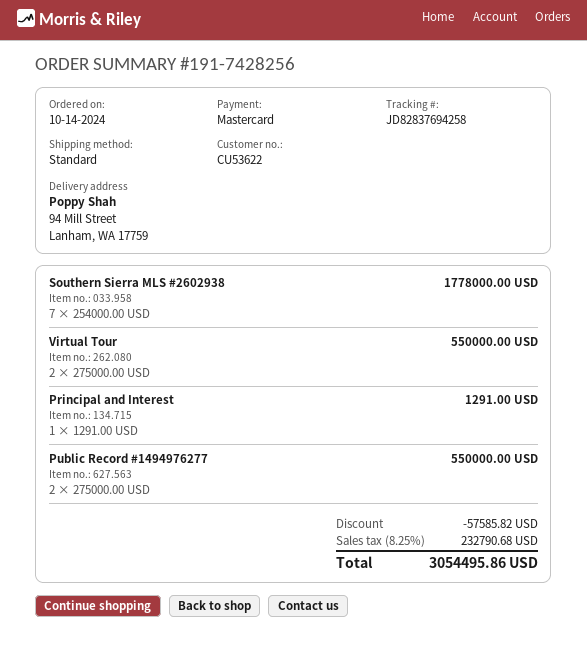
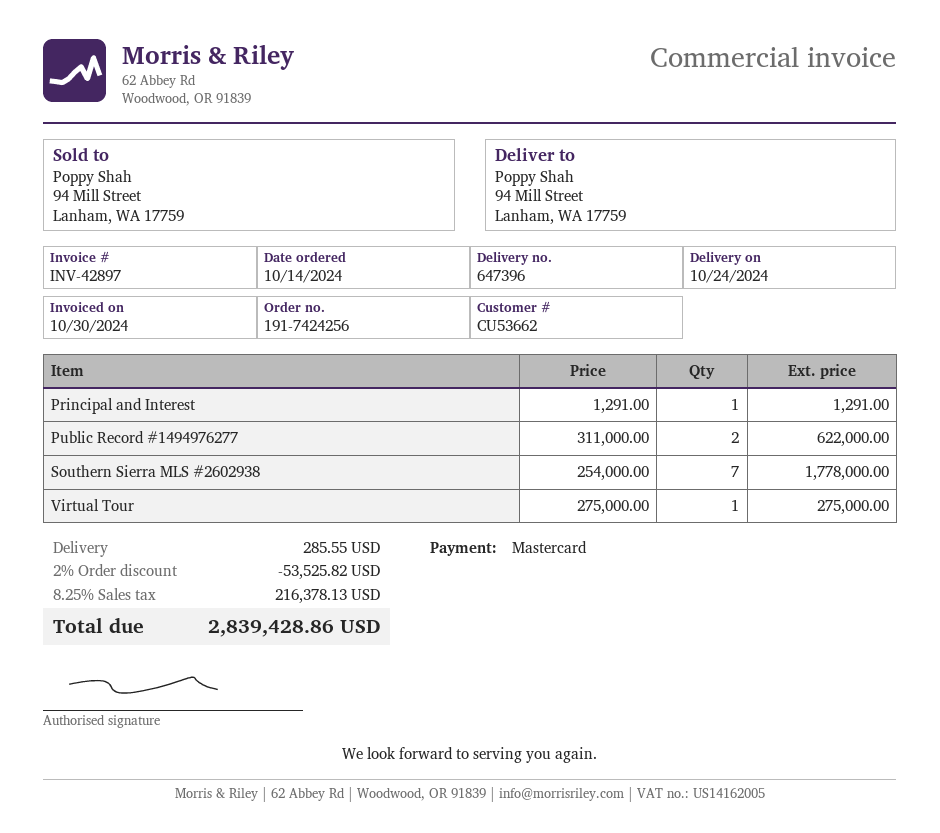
order number: 191-7428256 -> 191-7424256
customer number: CU53622 -> CU53662
Virtual Tour: 2 x 275000.00 = 550000.00 -> 1 x 275000.00 = 275000.00
Public Record #1494976277: 2 x 275000.00 = 550000.00 -> 2 x 311000.00 = 622000.00
discount: 57585.82 -> 53525.82
shipping: none -> 285.55
tax: 8.25% = 232790.68 -> 8.25% = 216378.13
total: 3054495.86 -> 2839428.86

